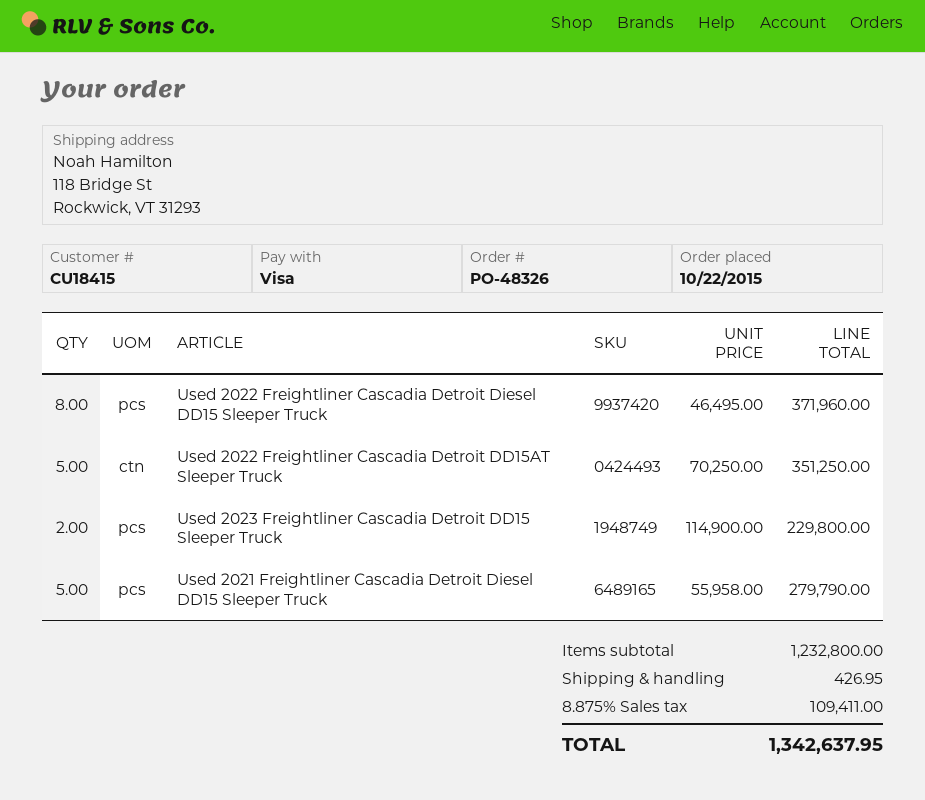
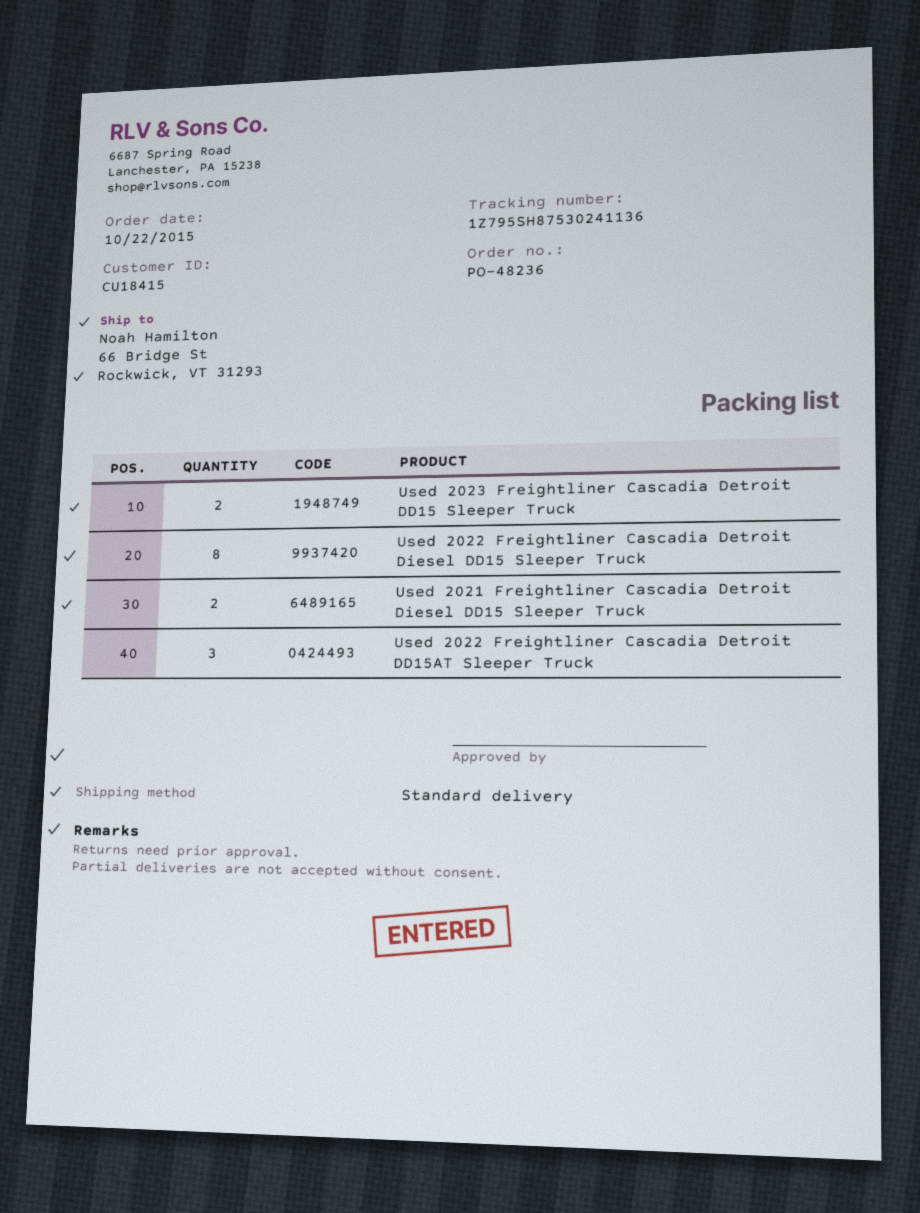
order number: PO-48326 -> PO-48236
ship to: 118 Bridge St, Rockwick, VT 31293 -> 66 Bridge St, Rockwick, VT 31293
Used 2022 Freightliner Cascadia Detroit DD15AT Sleeper Truck: 5 -> 3
Used 2021 Freightliner Cascadia Detroit Diesel DD15 Sleeper Truck: 5 -> 2

